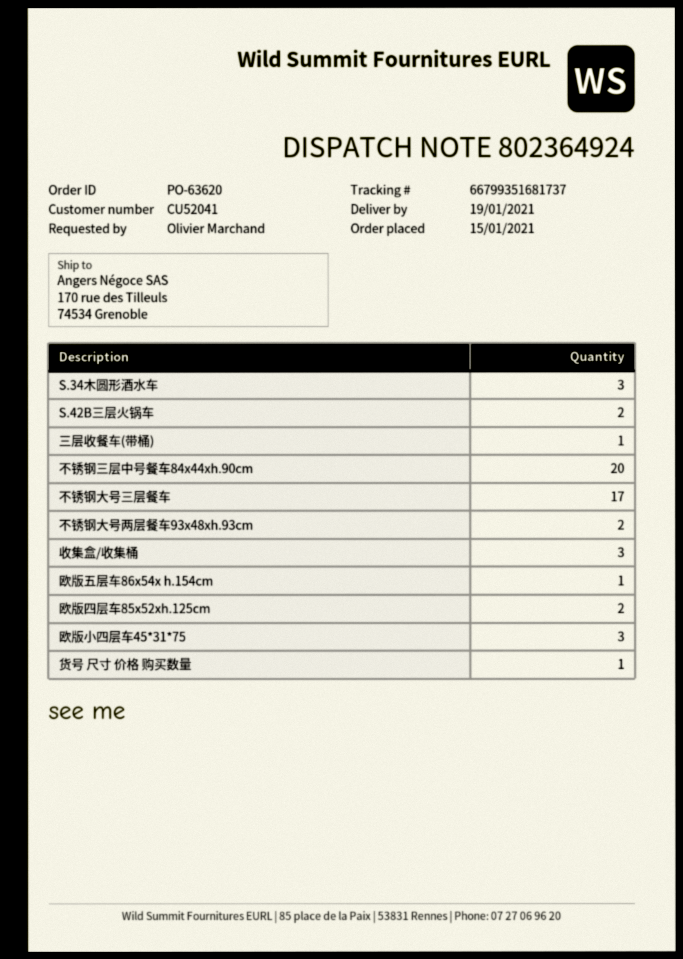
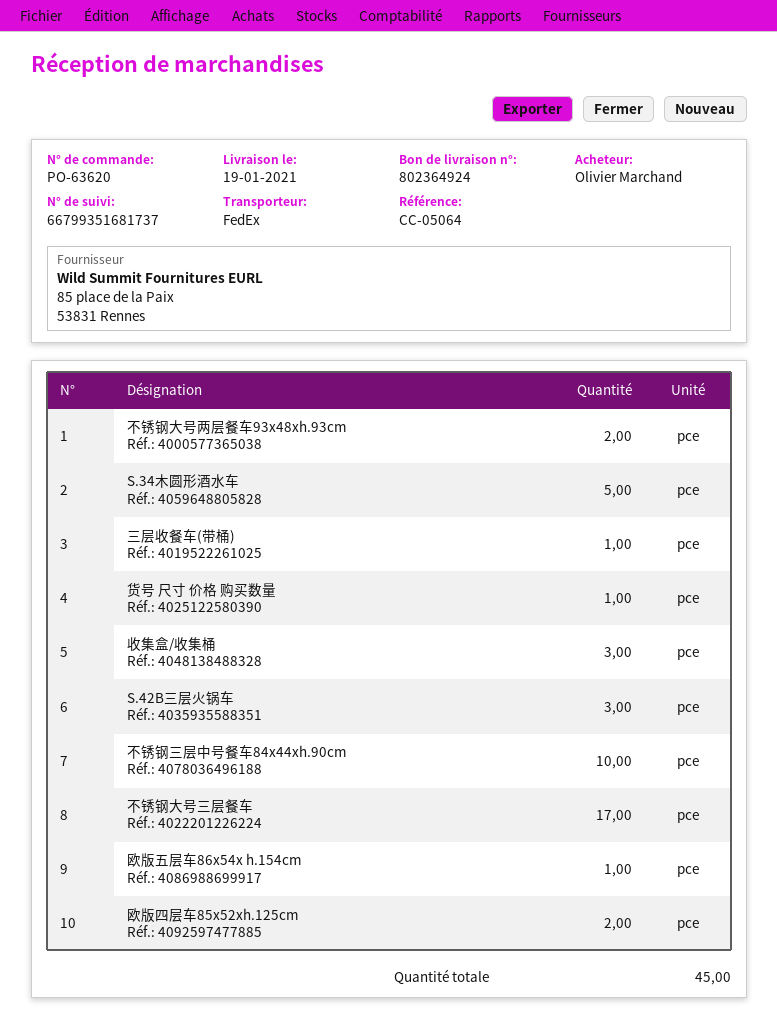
S.34木圆形酒水车: 3 -> 5
S.42B三层火锅车: 2 -> 3
不锈钢三层中号餐车84x44xh.90cm: 20 -> 10
欧版小四层车45*31*75: 3 -> none

